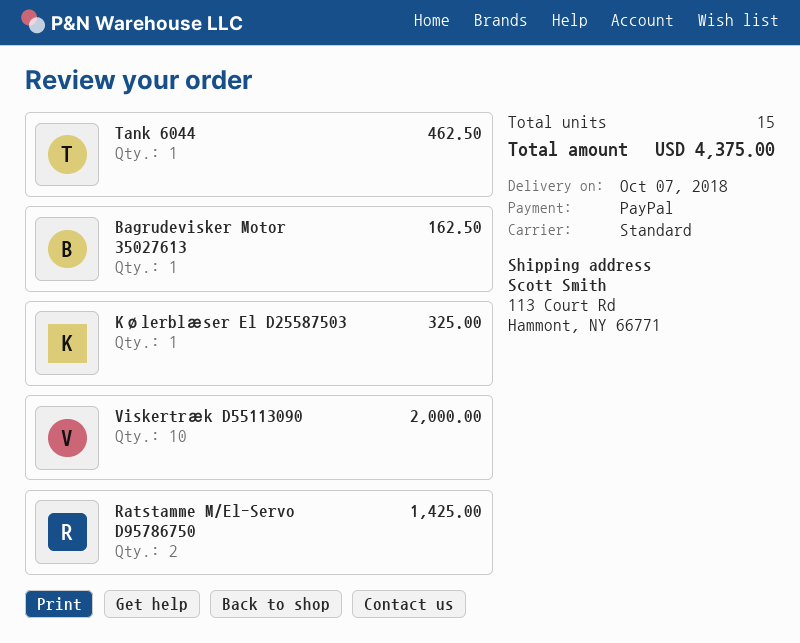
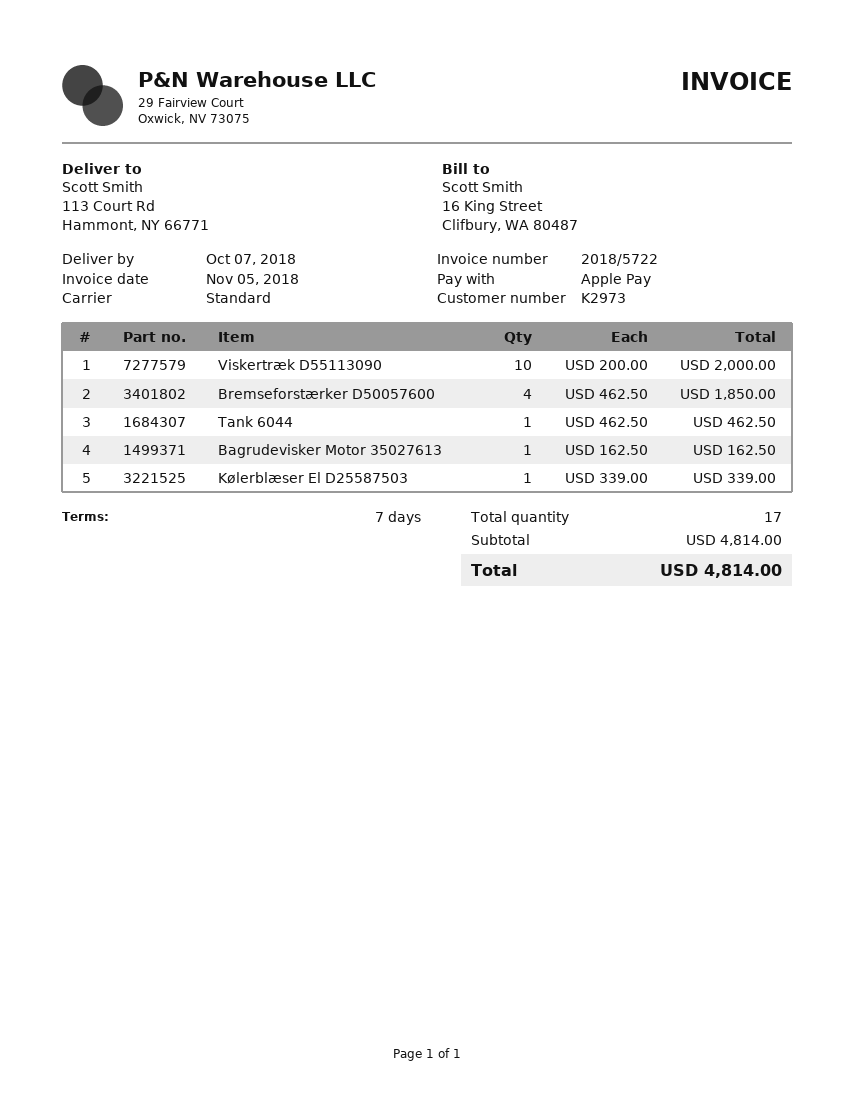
payment method: PayPal -> Apple Pay
Kølerblæser El D25587503: 1 for 325.00 -> 1 for 339.00
Ratstamme M/El-Servo D95786750: 2 for 1425.00 -> none
Bremseforstærker D50057600: none -> 4 for 1850.00
total quantity: 15 -> 17
total: 4375.00 -> 4814.00

